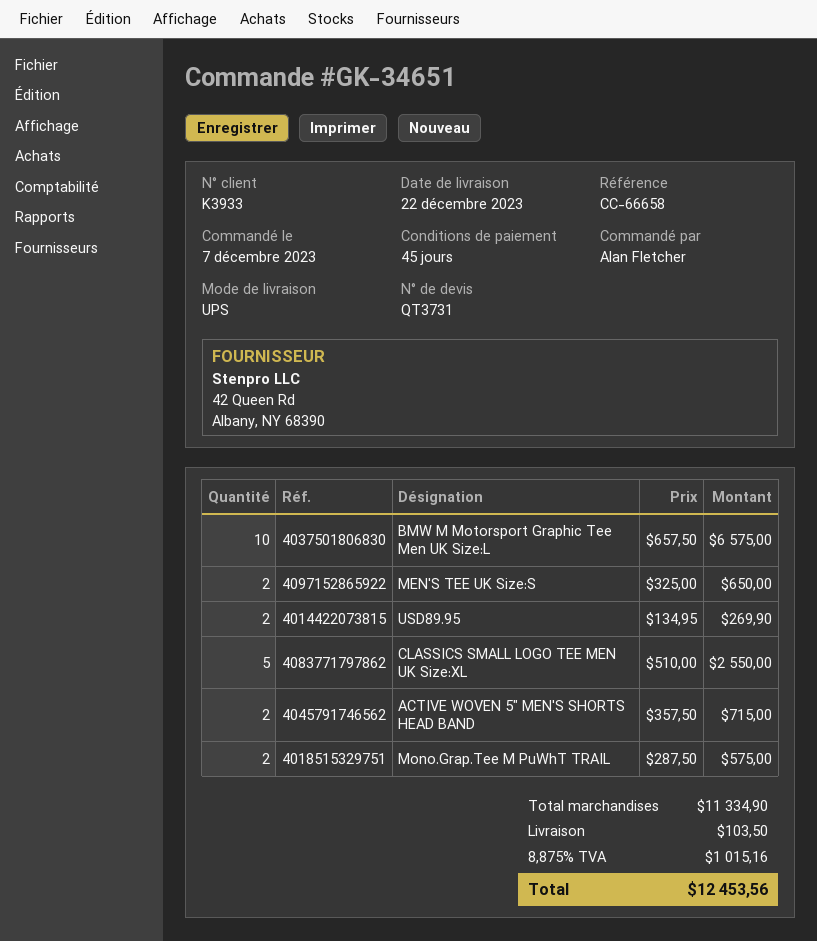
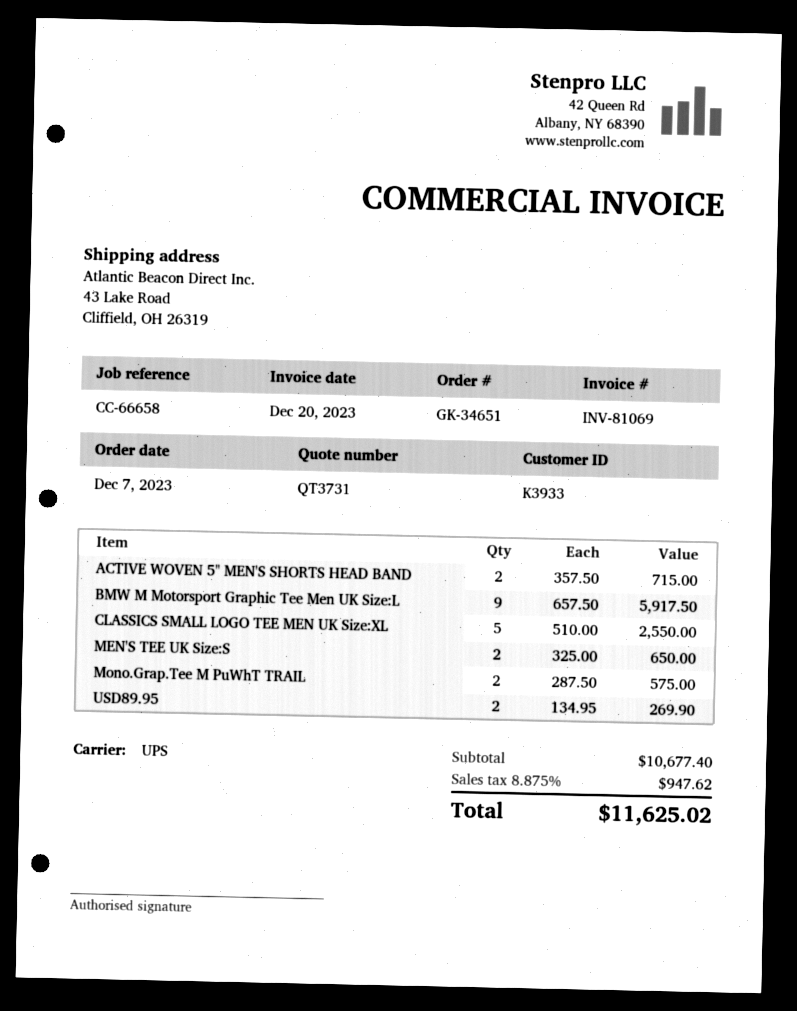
BMW M Motorsport Graphic Tee Men UK Size:L: 10 x 657.50 = 6575.00 -> 9 x 657.50 = 5917.50
subtotal: 11334.90 -> 10677.40
shipping: 103.50 -> none
tax: 8.875% = 1015.16 -> 8.875% = 947.62
total: 12453.56 -> 11625.02

